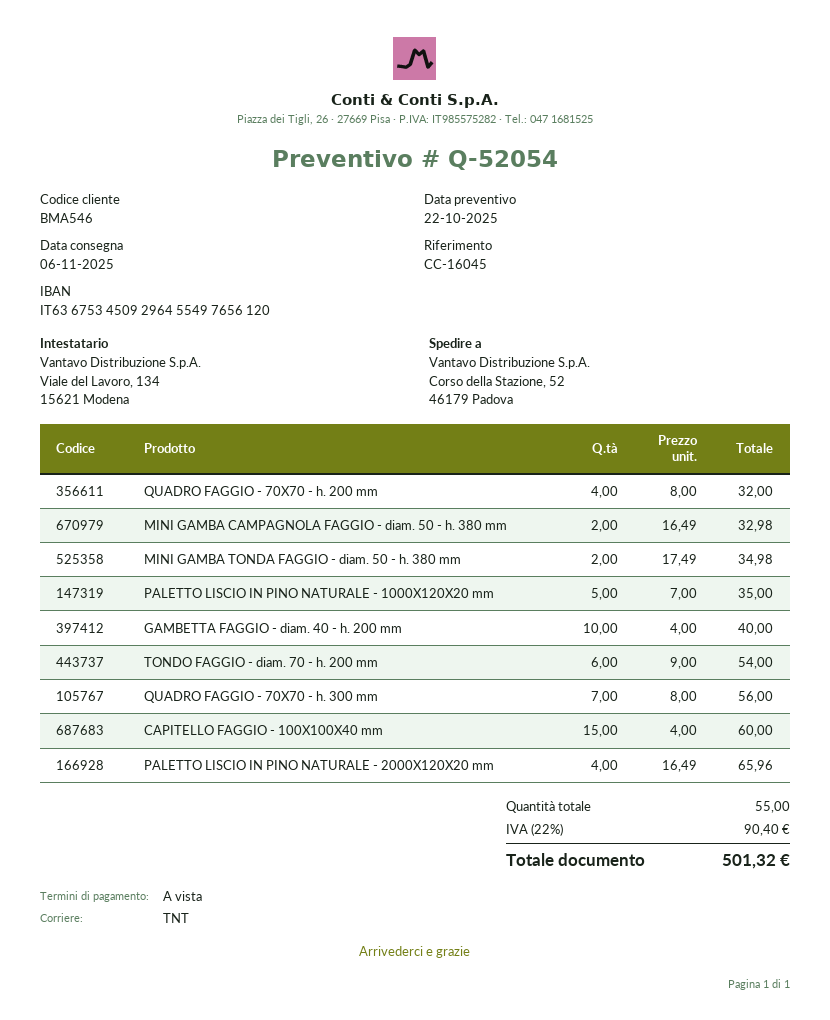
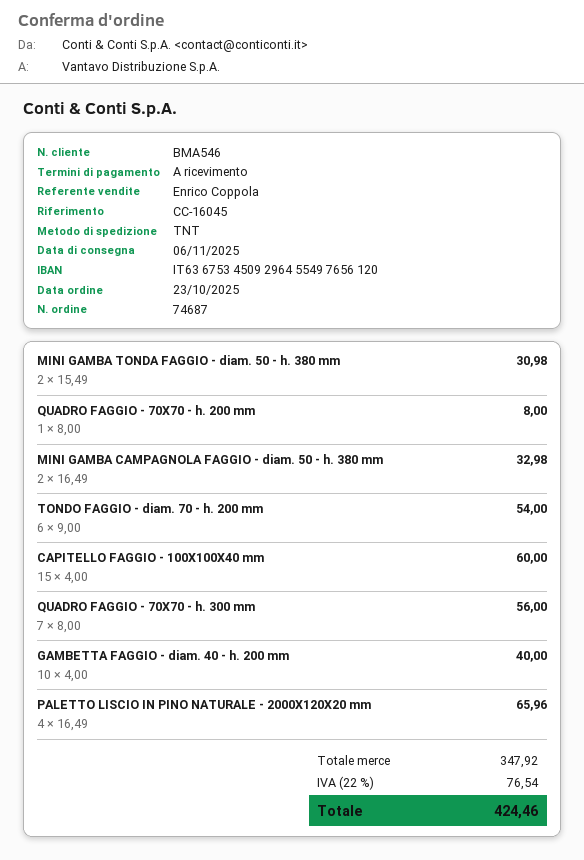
QUADRO FAGGIO - 70X70 - h. 200 mm: 4 x 8.00 = 32.00 -> 1 x 8.00 = 8.00
MINI GAMBA TONDA FAGGIO - diam. 50 - h. 380 mm: 2 x 17.49 = 34.98 -> 2 x 15.49 = 30.98
PALETTO LISCIO IN PINO NATURALE - 1000X120X20 mm: 5 x 7.00 = 35.00 -> none
tax: 22% = 90.40 -> 22% = 76.54
total: 501.32 -> 424.46

